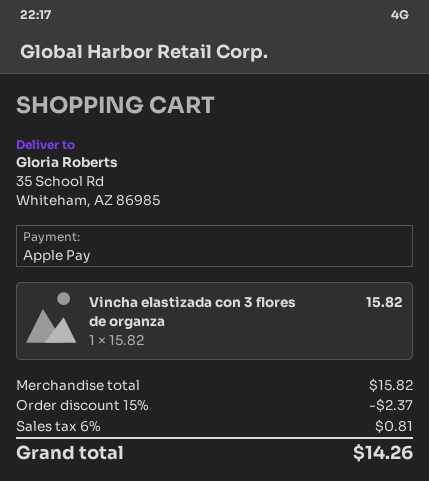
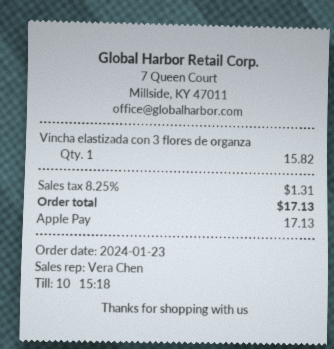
discount: 15% = 2.37 -> none
tax: 6% = 0.81 -> 8.25% = 1.31
total: 14.26 -> 17.13

